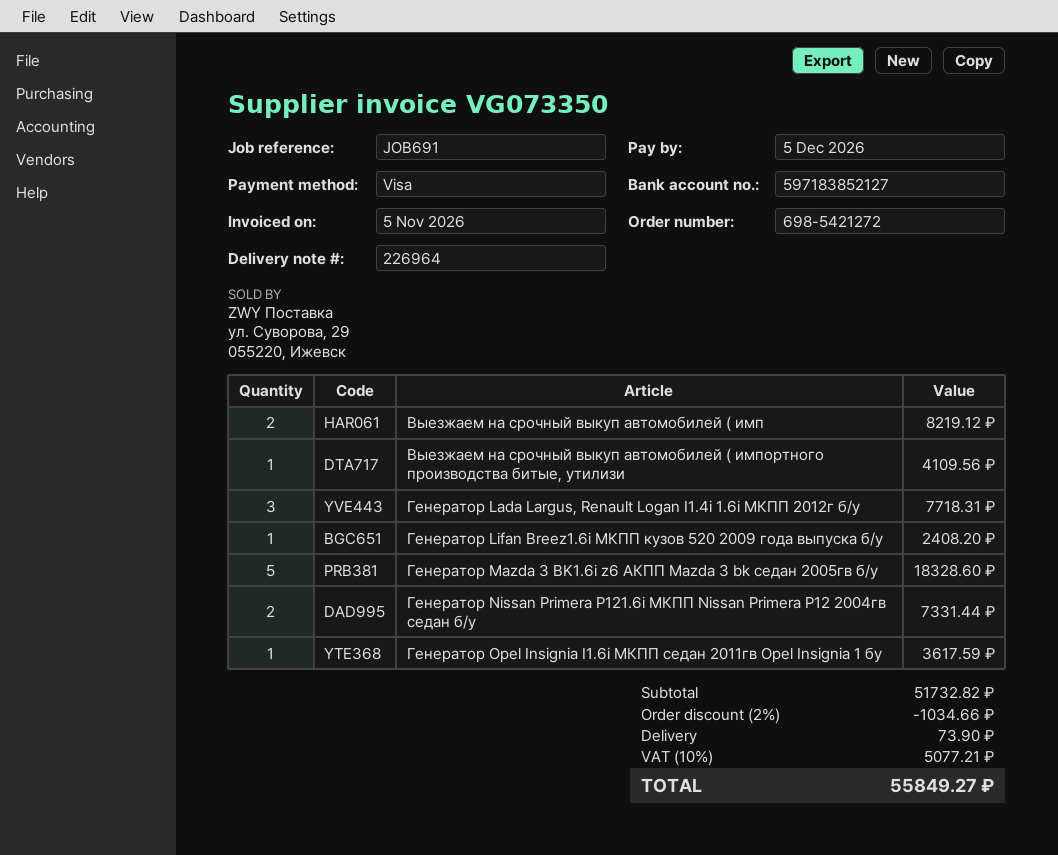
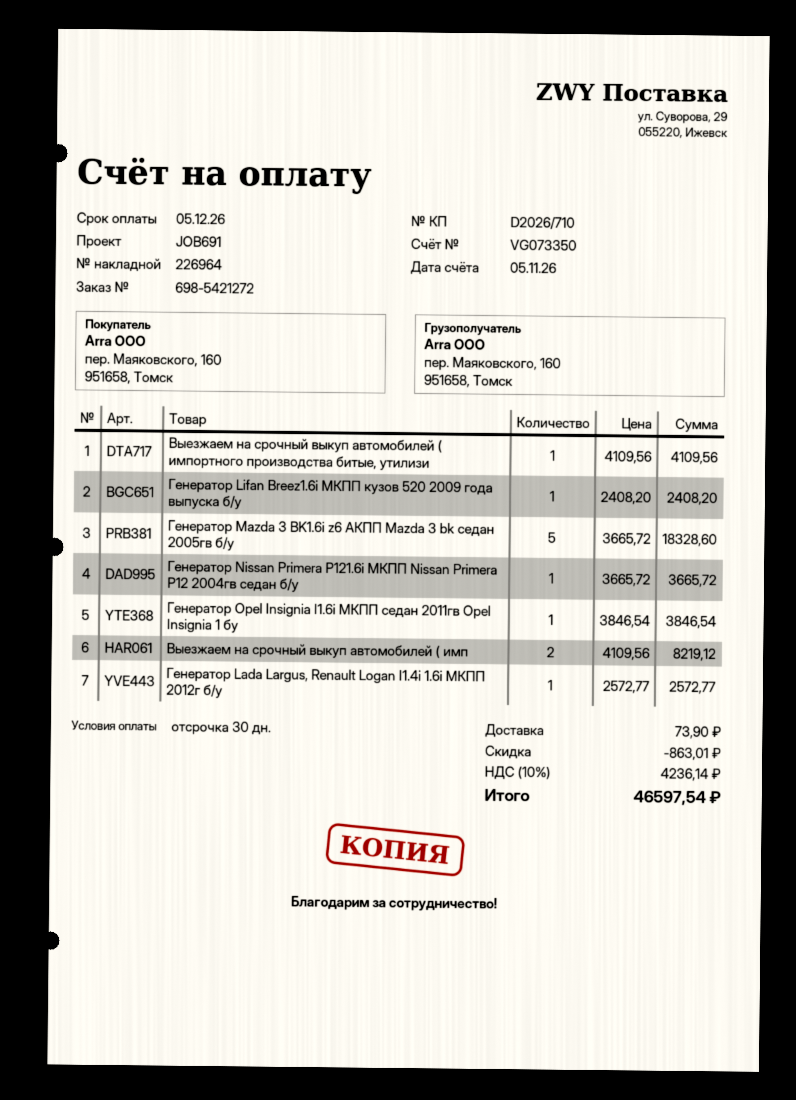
Генератор Lada Largus, Renault Logan I1.4i 1.6i МКПП 2012г б/у: 3 for 7718.31 -> 1 for 2572.77
Генератор Nissan Primera P121.6i МКПП Nissan Primera P12 2004гв седан б/у: 2 for 7331.44 -> 1 for 3665.72
Генератор Opel Insignia I1.6i МКПП седан 2011гв Opel Insignia 1 бу: 1 for 3617.59 -> 1 for 3846.54
discount: 1034.66 -> 863.01
tax: 10% = 5077.21 -> 10% = 4236.14
total: 55849.27 -> 46597.54

